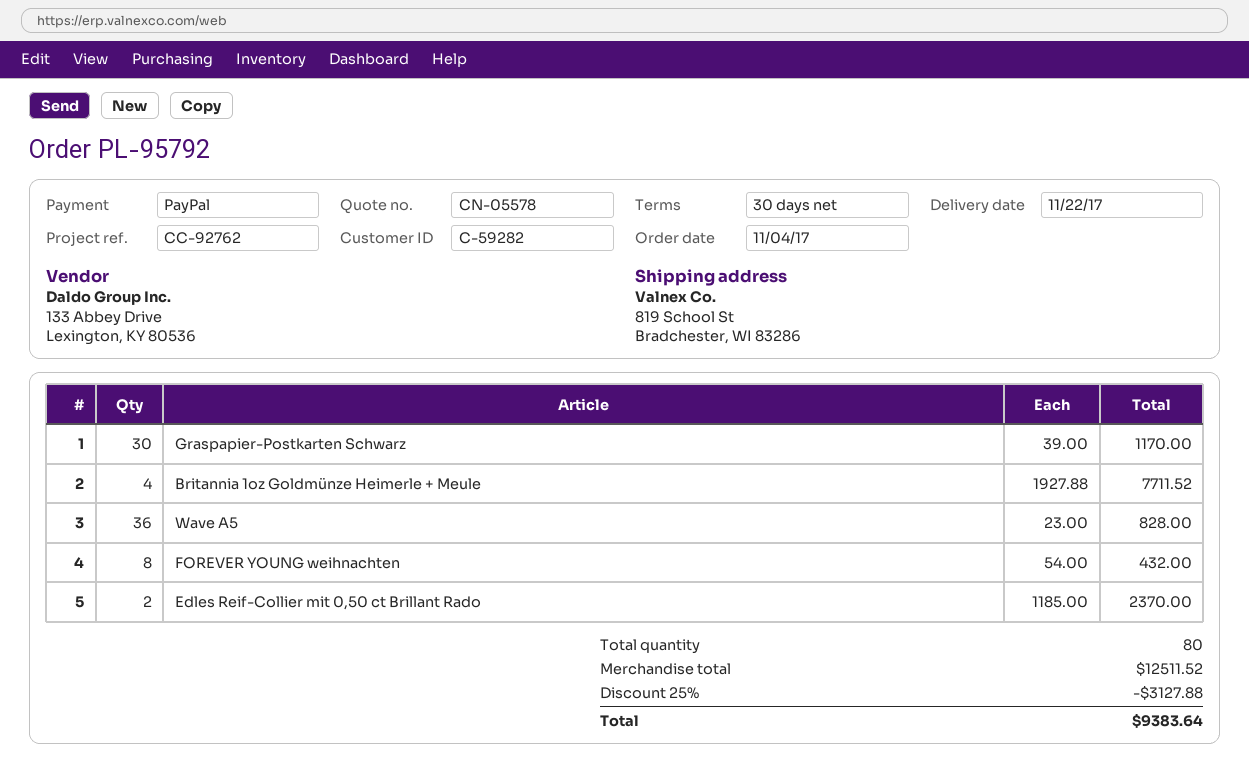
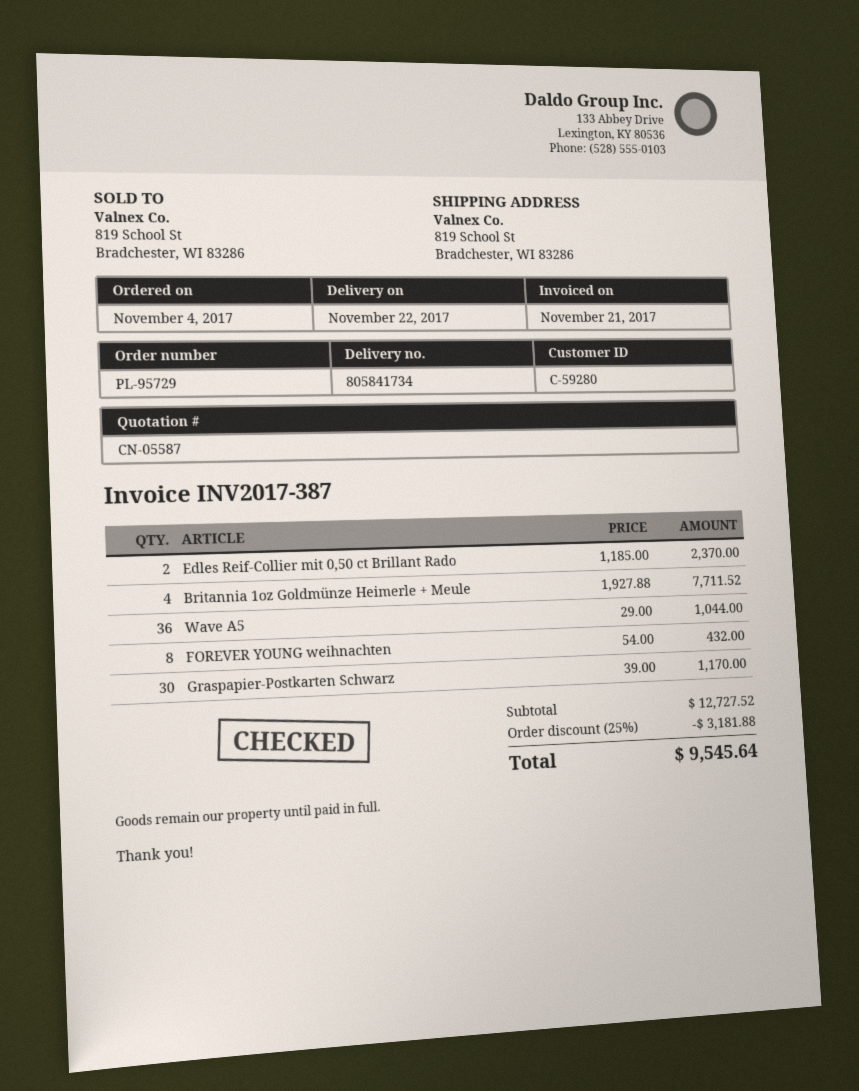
quote number: CN-05578 -> CN-05587
order number: PL-95792 -> PL-95729
customer number: C-59282 -> C-59280
Wave A5: 36 x 23.00 = 828.00 -> 36 x 29.00 = 1044.00
subtotal: 12511.52 -> 12727.52
discount: 25% = 3127.88 -> 25% = 3181.88
total: 9383.64 -> 9545.64

